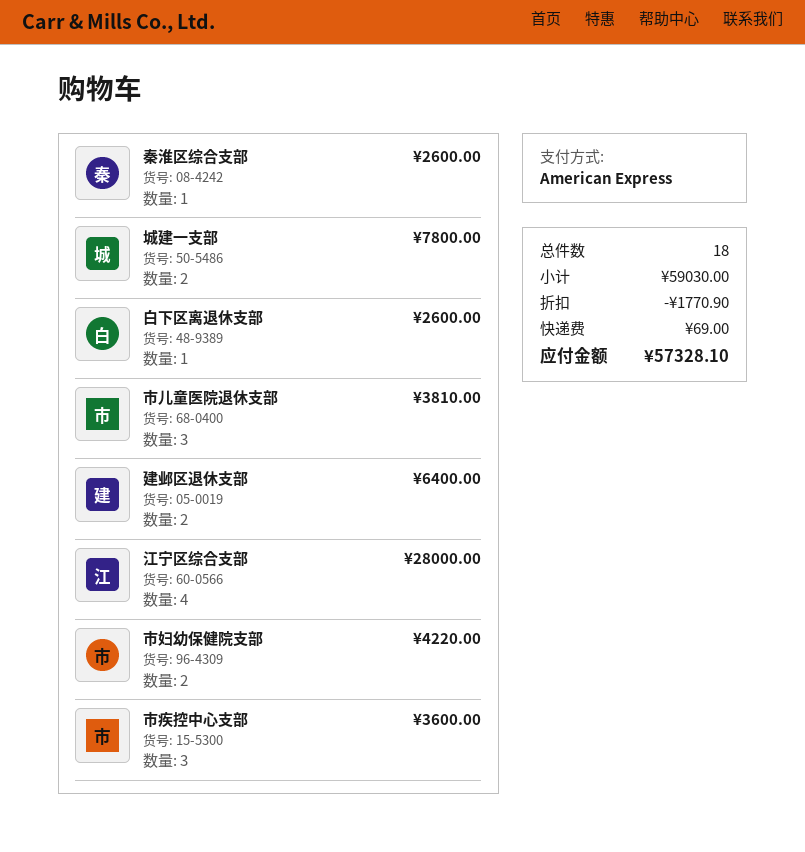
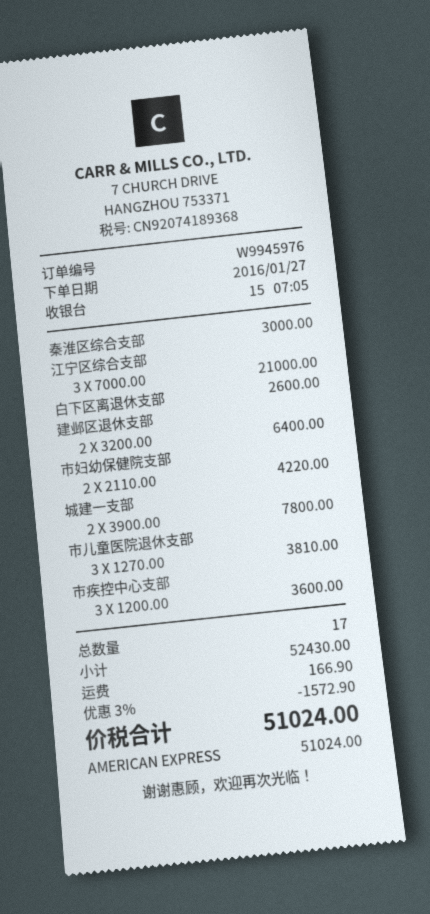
秦淮区综合支部: 1 for 2600.00 -> 1 for 3000.00
江宁区综合支部: 4 for 28000.00 -> 3 for 21000.00
total quantity: 18 -> 17
subtotal: 59030.00 -> 52430.00
discount: 1770.90 -> 1572.90
shipping: 69.00 -> 166.90
total: 57328.10 -> 51024.00

